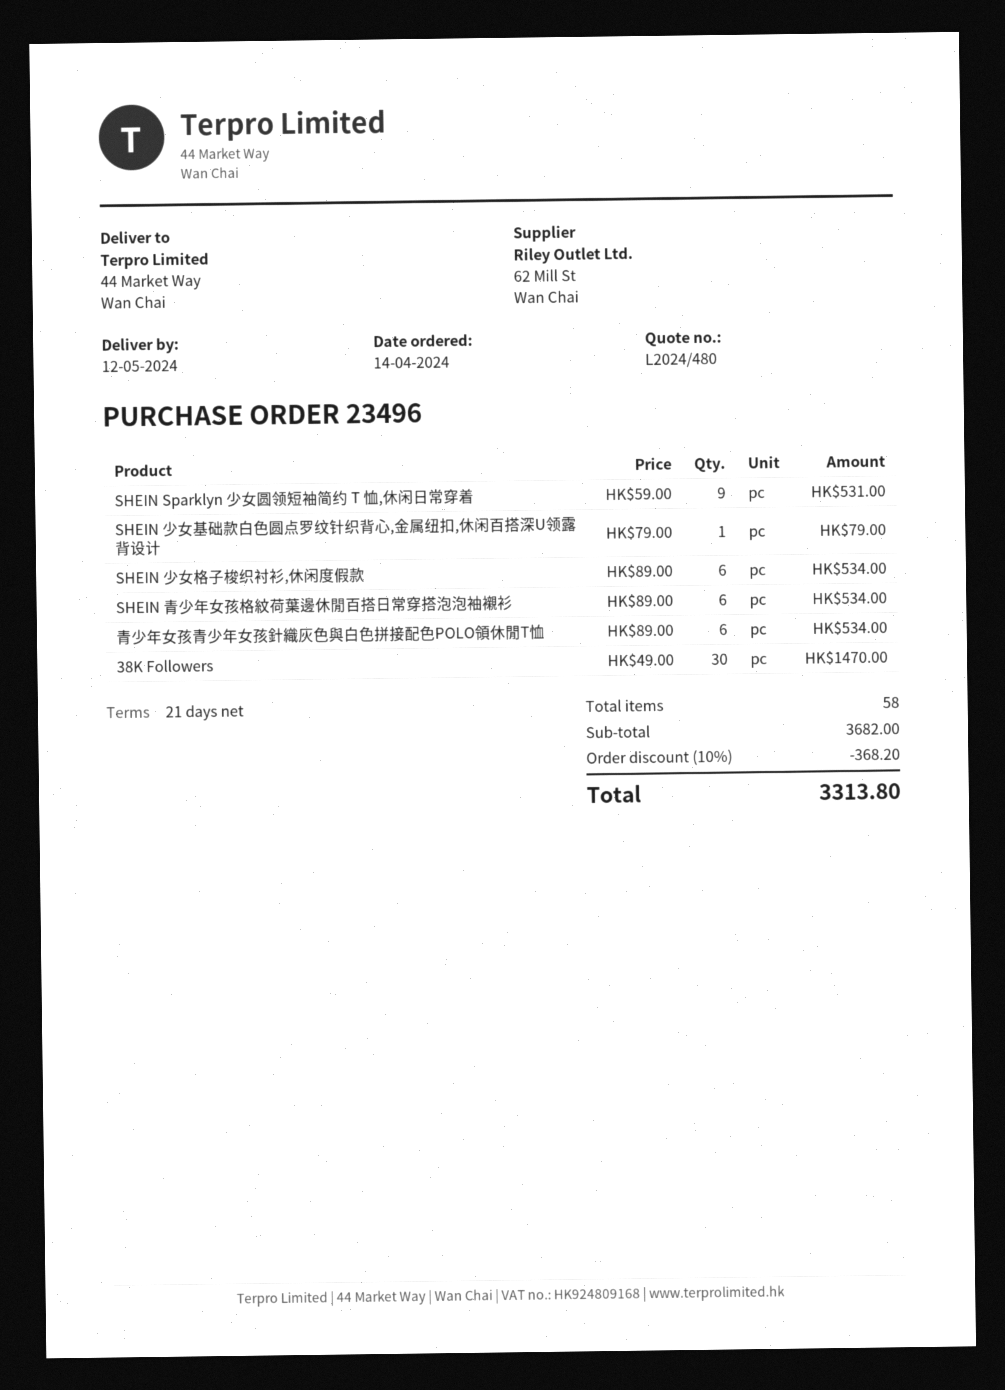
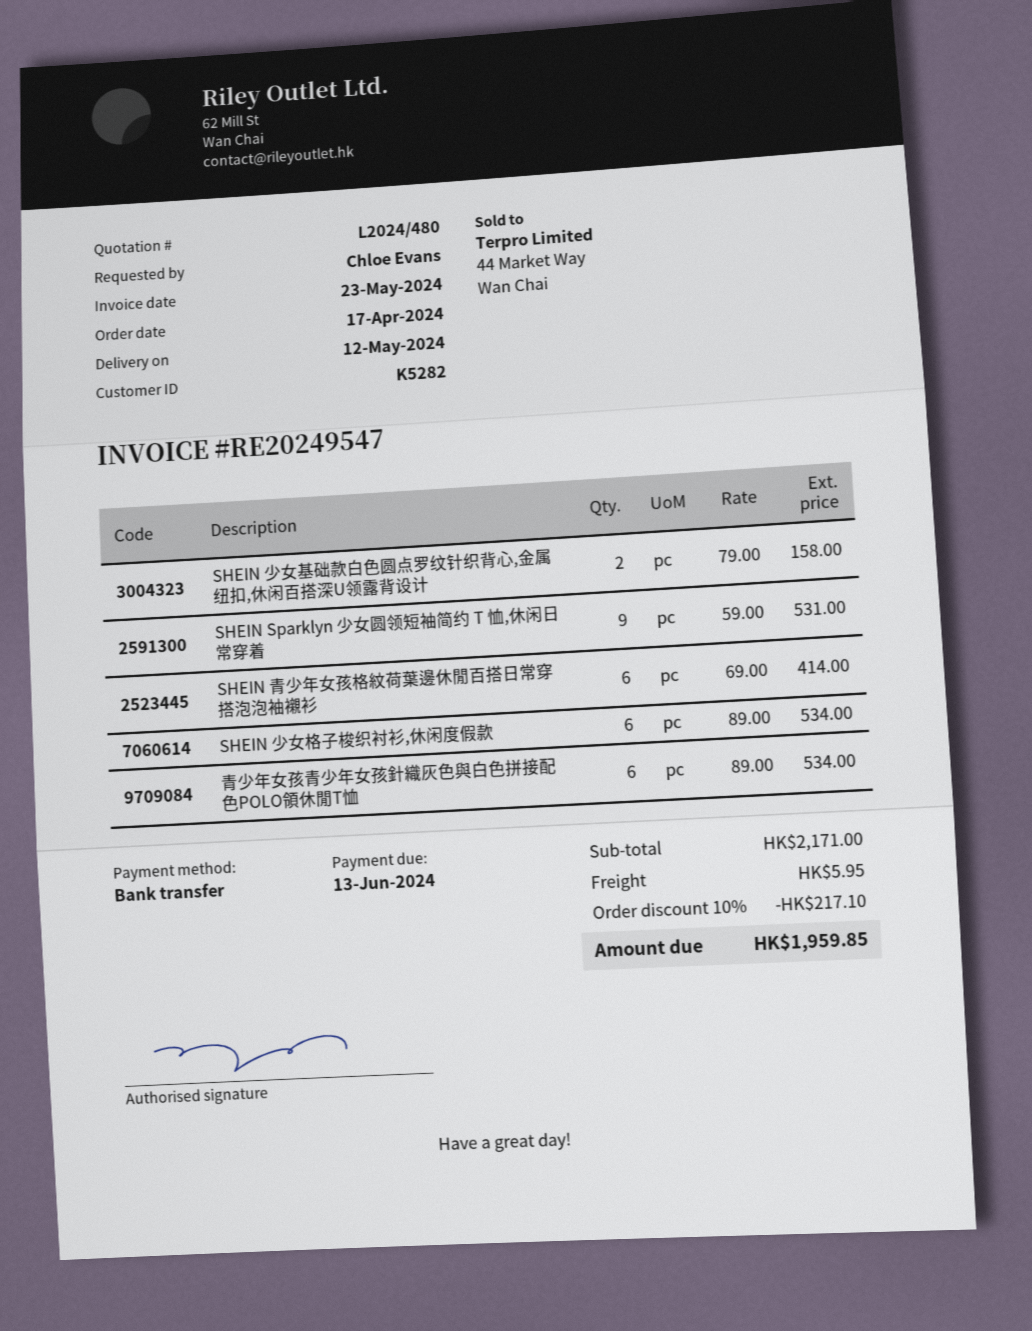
order date: 2024-04-14 -> 2024-04-17
SHEIN 少女基础款白色圆点罗纹针织背心,金属纽扣,休闲百搭深U领露背设计: 1 x 79.00 = 79.00 -> 2 x 79.00 = 158.00
SHEIN 青少年女孩格紋荷葉邊休閒百搭日常穿搭泡泡袖襯衫: 6 x 89.00 = 534.00 -> 6 x 69.00 = 414.00
38K Followers: 30 x 49.00 = 1470.00 -> none
subtotal: 3682.00 -> 2171.00
discount: 10% = 368.20 -> 10% = 217.10
shipping: none -> 5.95
total: 3313.80 -> 1959.85

